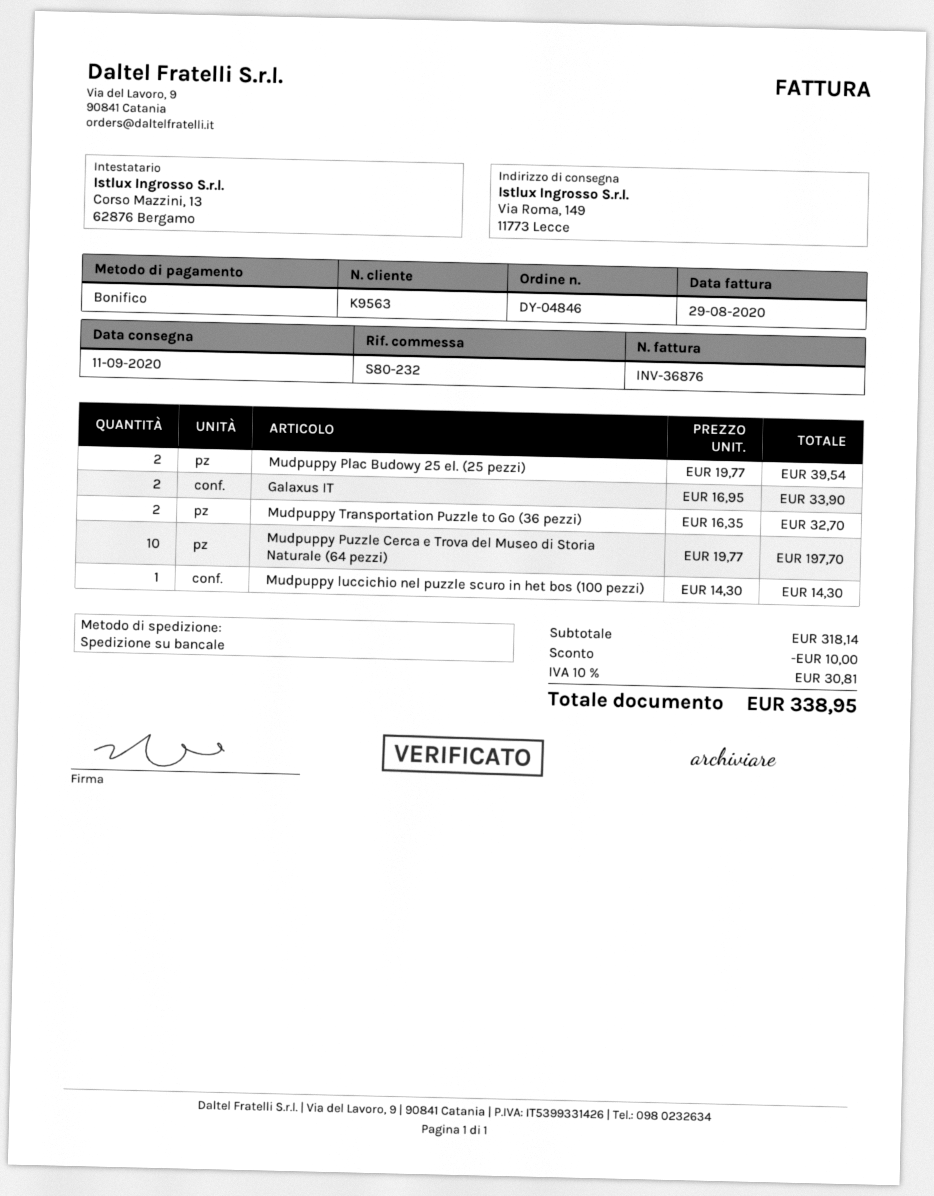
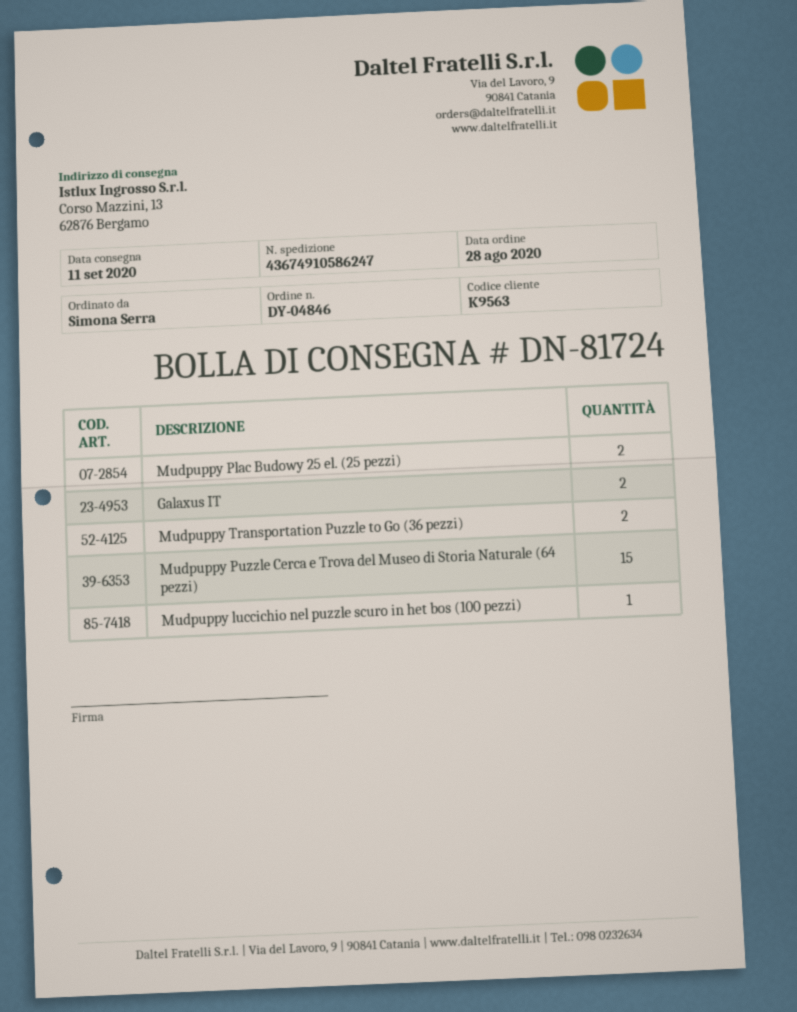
ship to: Via Roma, 149, 11773 Lecce -> Corso Mazzini, 13, 62876 Bergamo
Mudpuppy Puzzle Cerca e Trova del Museo di Storia Naturale (64 pezzi): 10 -> 15

